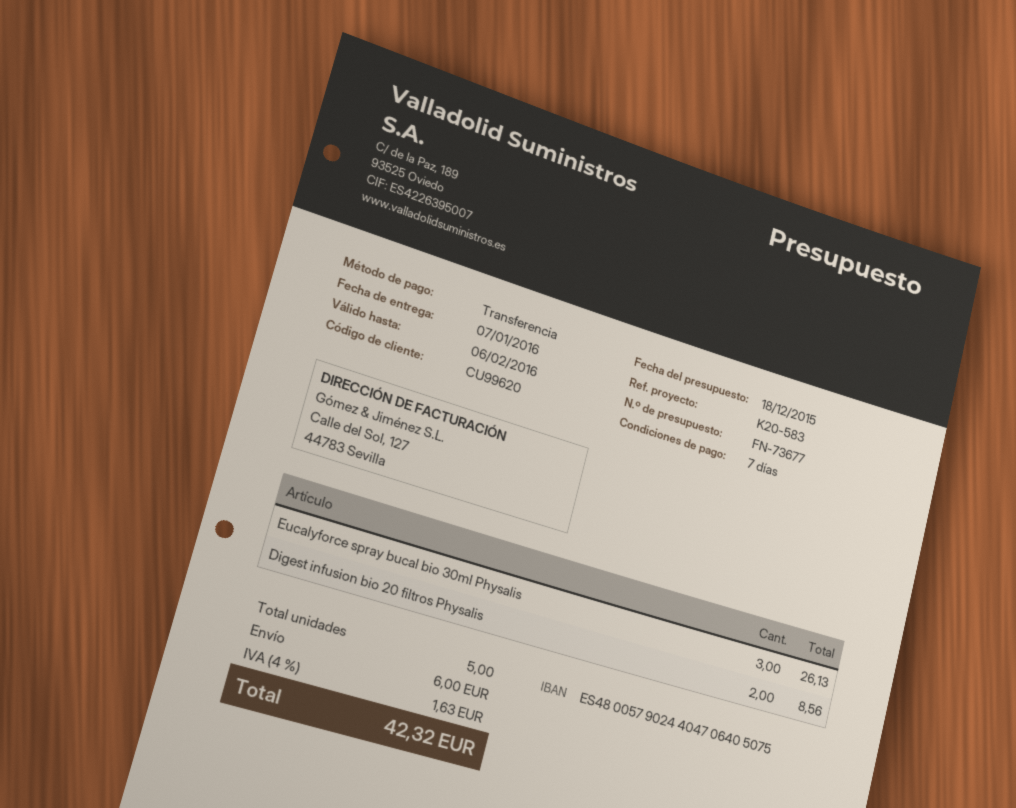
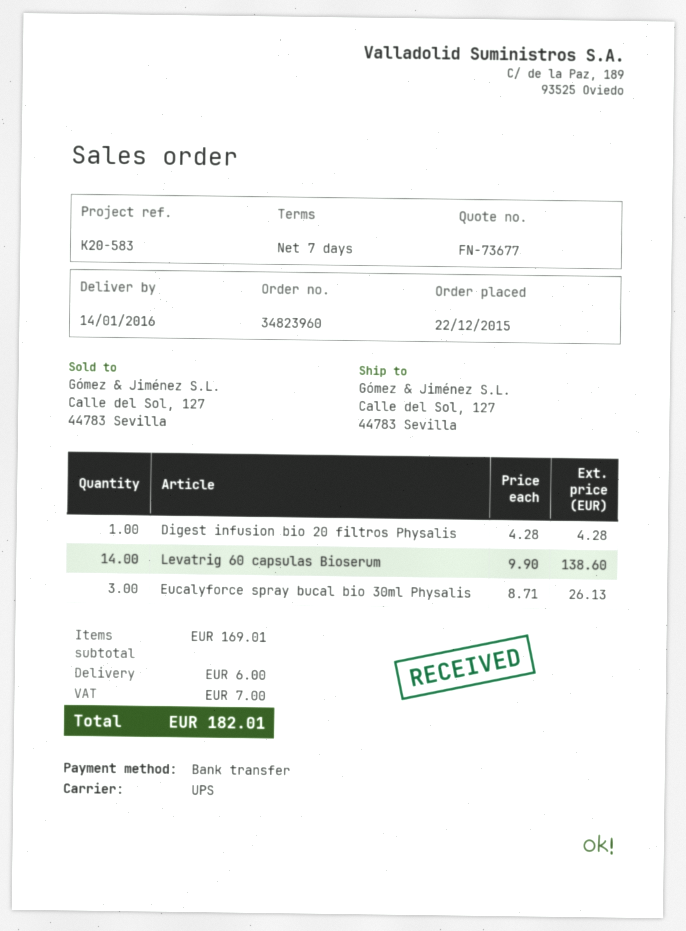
delivery date: 2016-01-07 -> 2016-01-14
Digest infusion bio 20 filtros Physalis: 2 for 8.56 -> 1 for 4.28
Levatrig 60 capsulas Bioserum: none -> 14 for 138.60
tax: 1.63 -> 7.00
total: 42.32 -> 182.01

